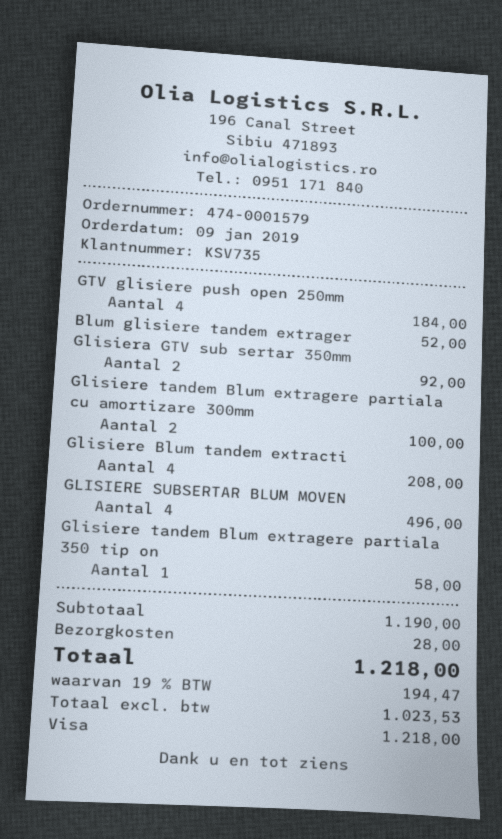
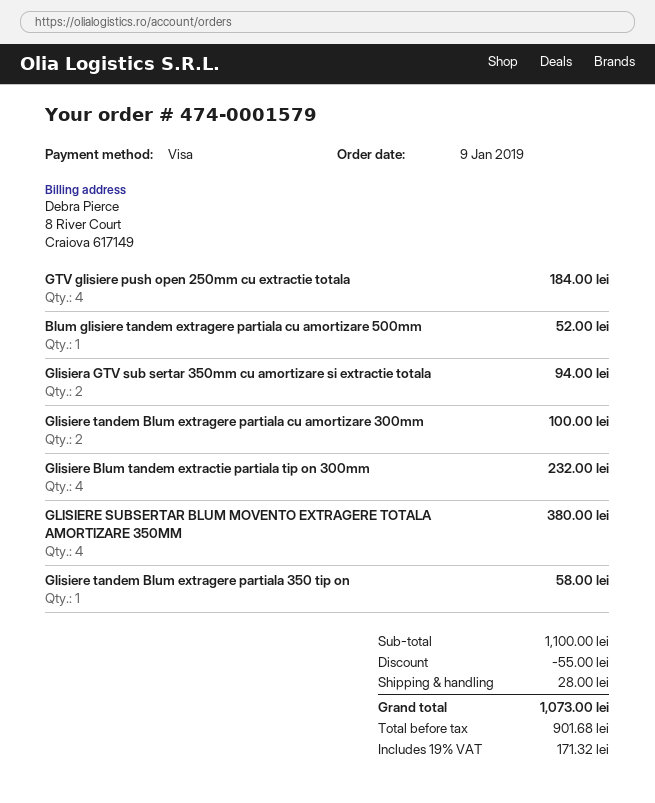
Glisiera GTV sub sertar 350mm: 2 for 92.00 -> 2 for 94.00
Glisiere Blum tandem extracti: 4 for 208.00 -> 4 for 232.00
GLISIERE SUBSERTAR BLUM MOVEN: 4 for 496.00 -> 4 for 380.00
subtotal: 1190.00 -> 1100.00
discount: none -> 55.00
net: 1023.53 -> 901.68
tax: 19% = 194.47 -> 19% = 171.32
total: 1218.00 -> 1073.00

